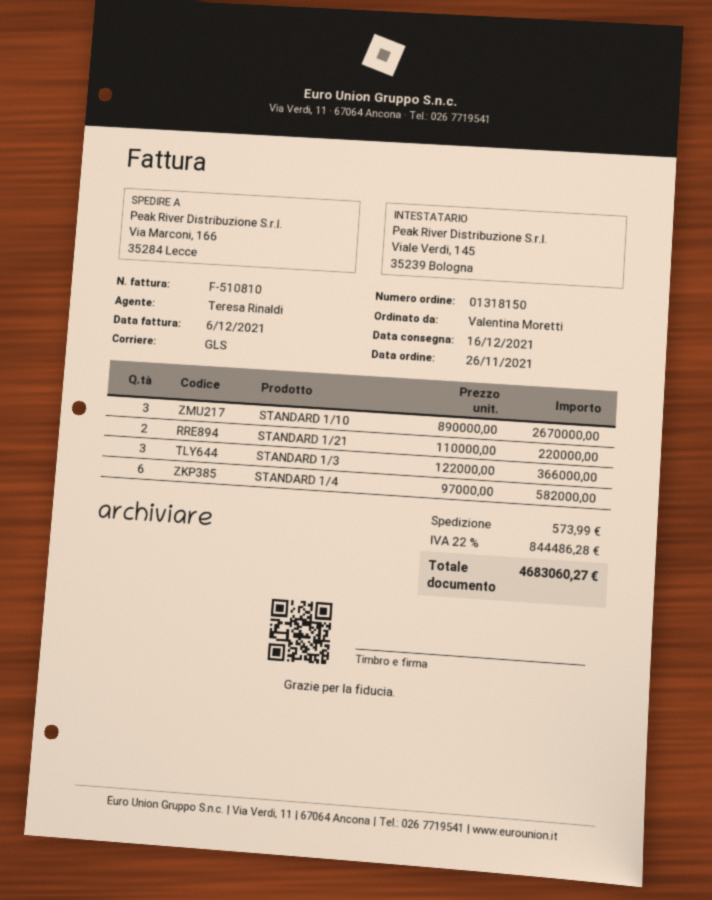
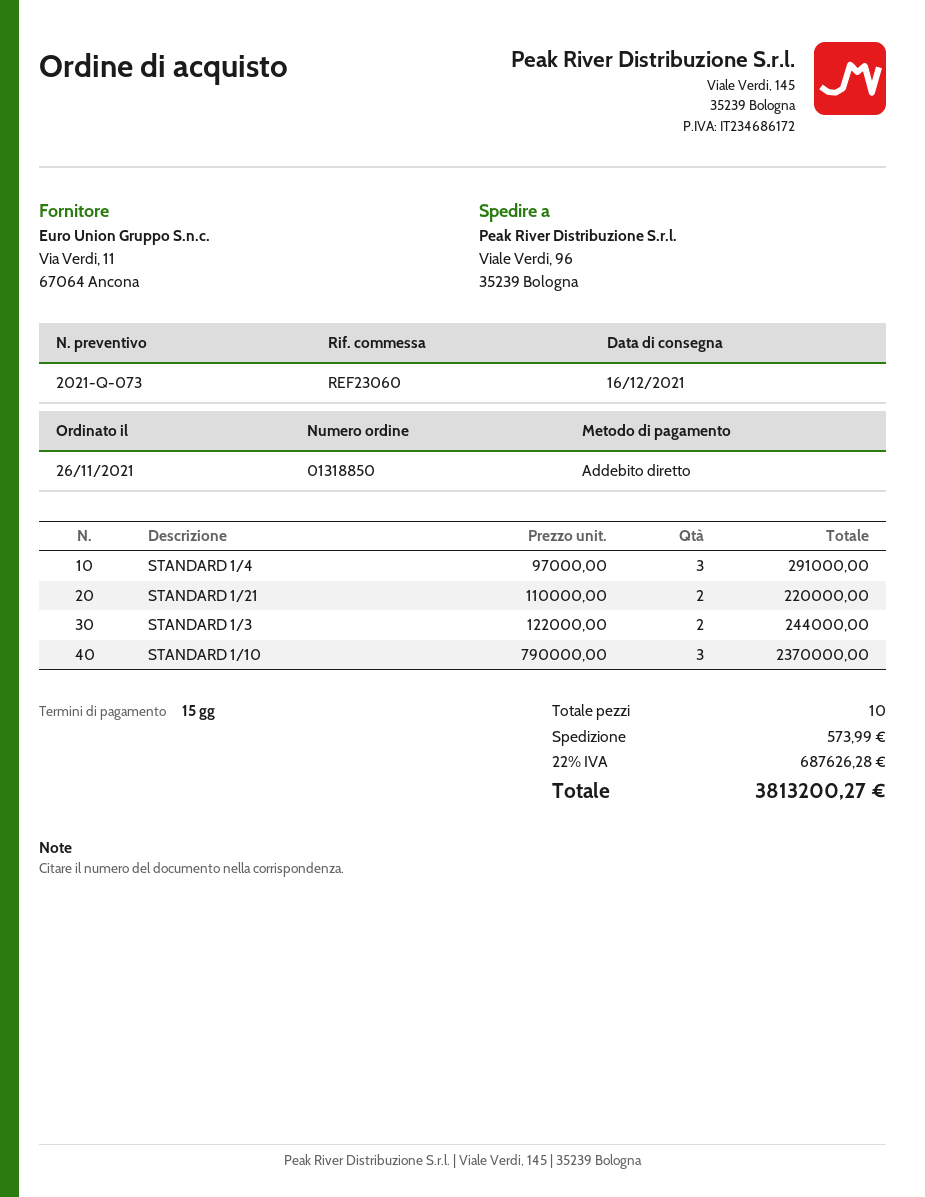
order number: 01318150 -> 01318850
ship to: Via Marconi, 166, 35284 Lecce -> Viale Verdi, 96, 35239 Bologna
STANDARD 1/10: 3 x 890000.00 = 2670000.00 -> 3 x 790000.00 = 2370000.00
STANDARD 1/3: 3 x 122000.00 = 366000.00 -> 2 x 122000.00 = 244000.00
STANDARD 1/4: 6 x 97000.00 = 582000.00 -> 3 x 97000.00 = 291000.00
tax: 22% = 844486.28 -> 22% = 687626.28
total: 4683060.27 -> 3813200.27

